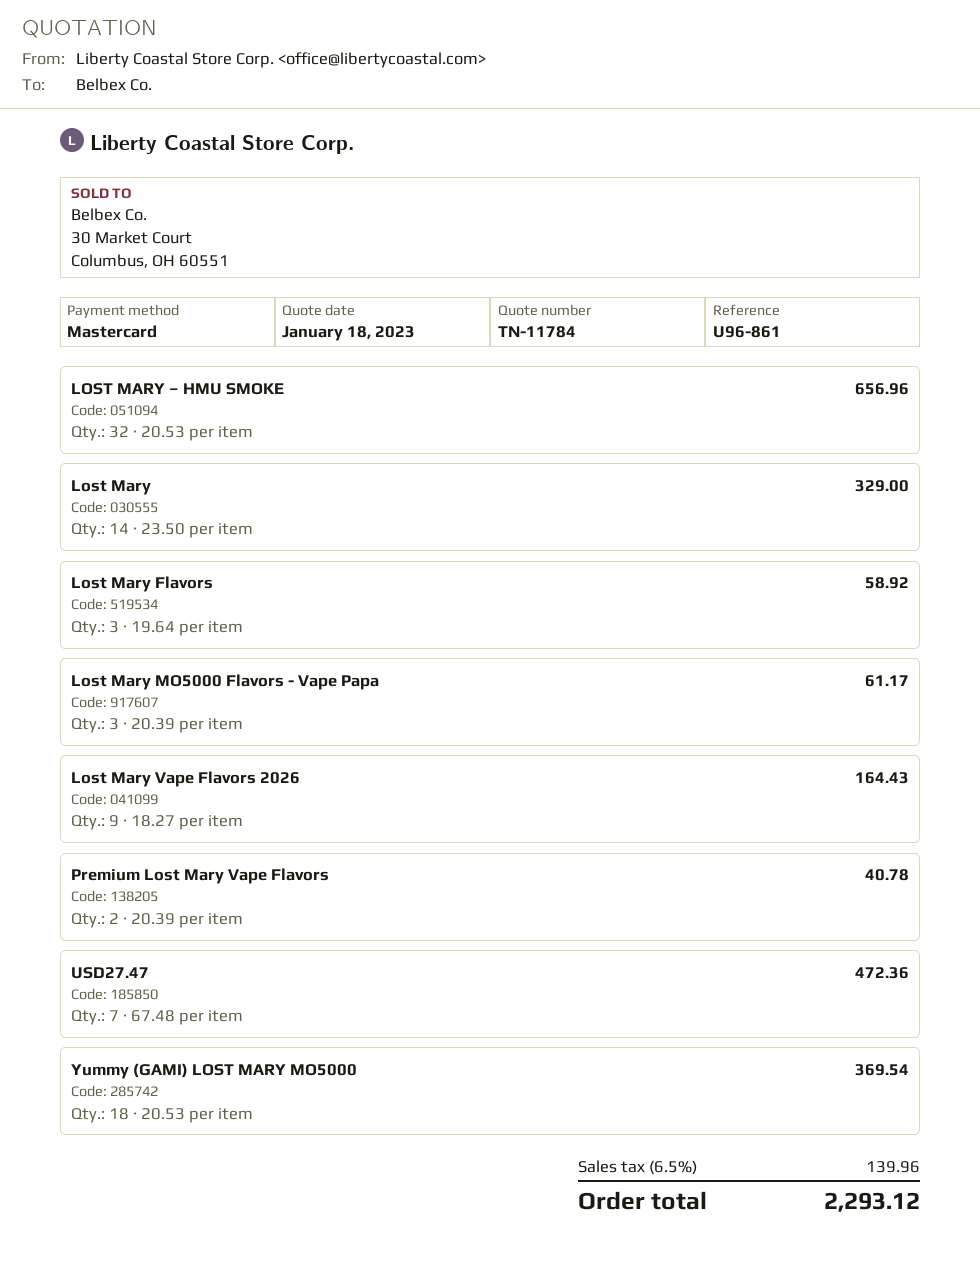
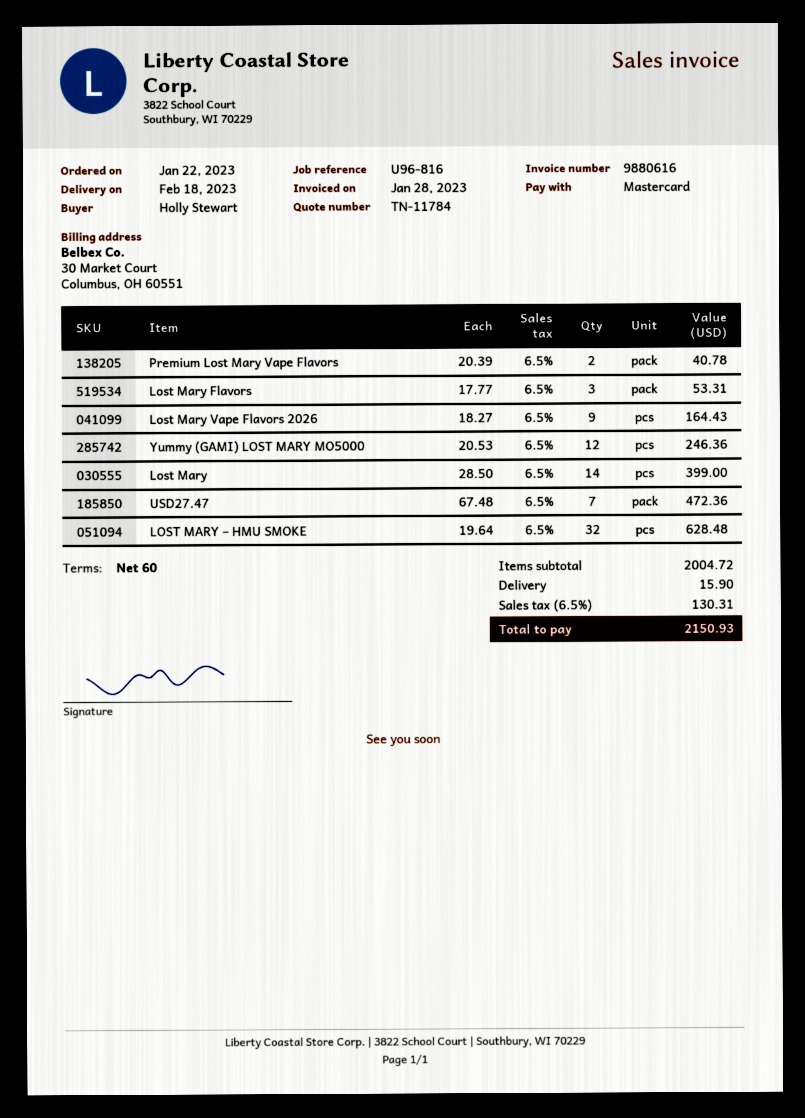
reference: U96-861 -> U96-816
LOST MARY – HMU SMOKE: 32 x 20.53 = 656.96 -> 32 x 19.64 = 628.48
Lost Mary: 14 x 23.50 = 329.00 -> 14 x 28.50 = 399.00
Lost Mary Flavors: 3 x 19.64 = 58.92 -> 3 x 17.77 = 53.31
Lost Mary MO5000 Flavors - Vape Papa: 3 x 20.39 = 61.17 -> none
Yummy (GAMI) LOST MARY MO5000: 18 x 20.53 = 369.54 -> 12 x 20.53 = 246.36
shipping: none -> 15.90
tax: 6.5% = 139.96 -> 6.5% = 130.31
total: 2293.12 -> 2150.93

